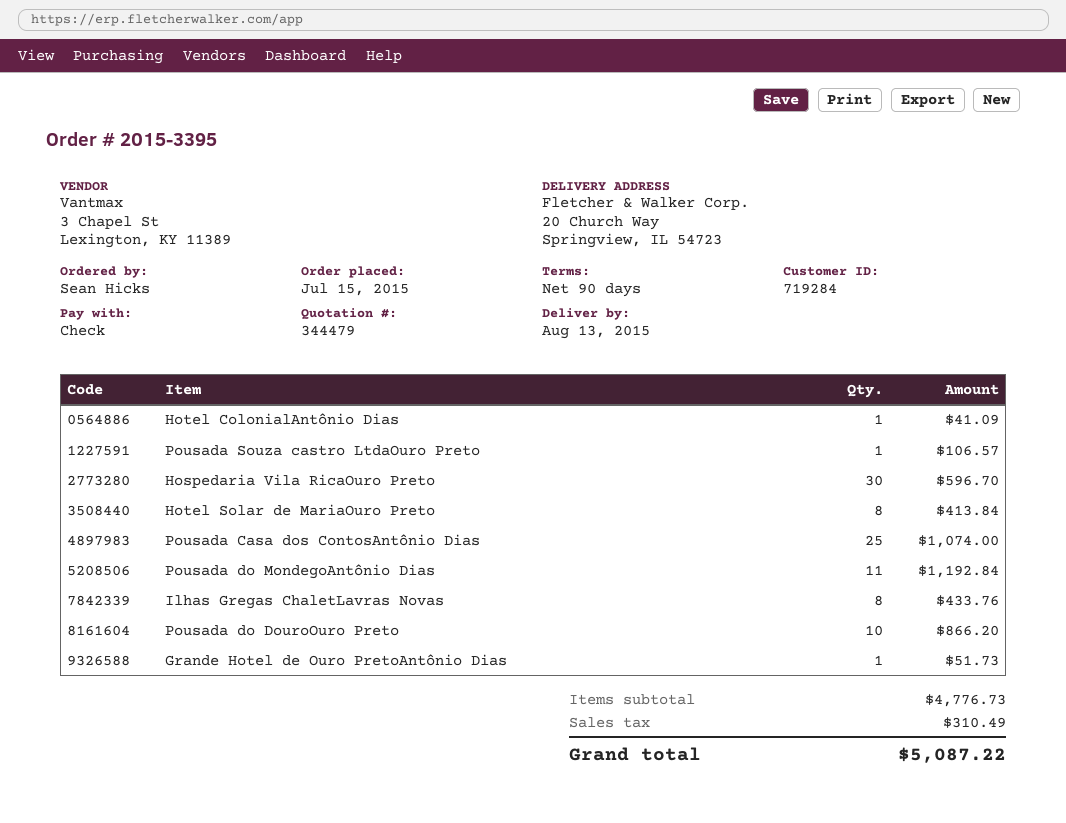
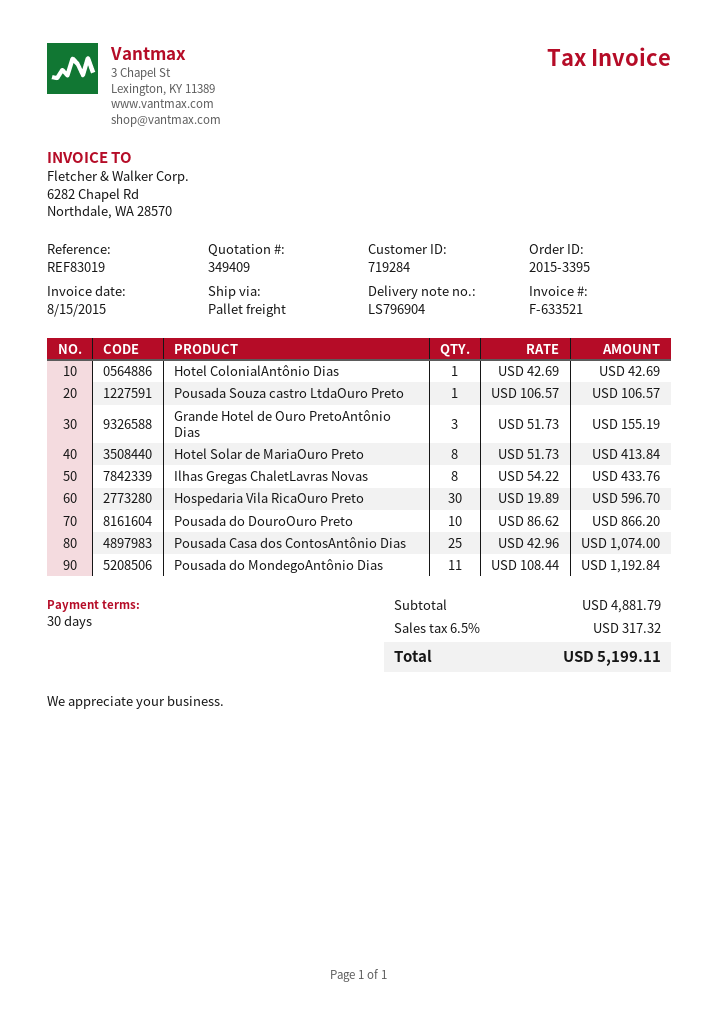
quote number: 344479 -> 349409
payment terms: 90 days -> 30 days
Hotel ColonialAntônio Dias: 1 for 41.09 -> 1 for 42.69
Grande Hotel de Ouro PretoAntônio Dias: 1 for 51.73 -> 3 for 155.19
subtotal: 4776.73 -> 4881.79
tax: 310.49 -> 317.32
total: 5087.22 -> 5199.11

